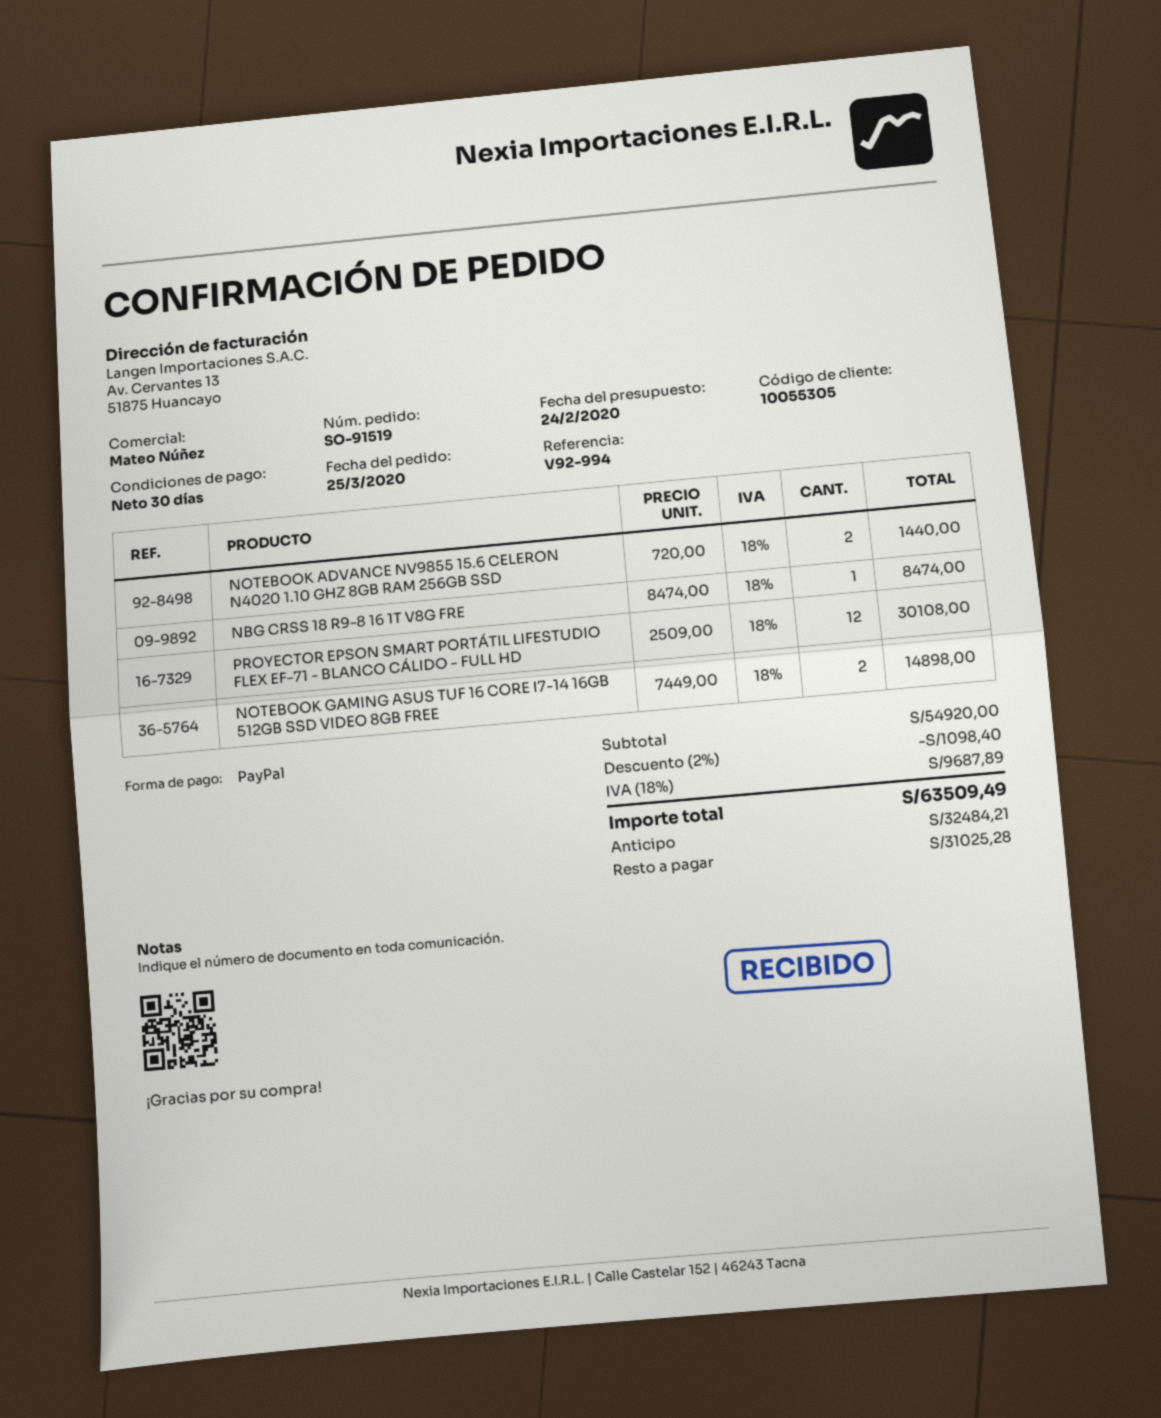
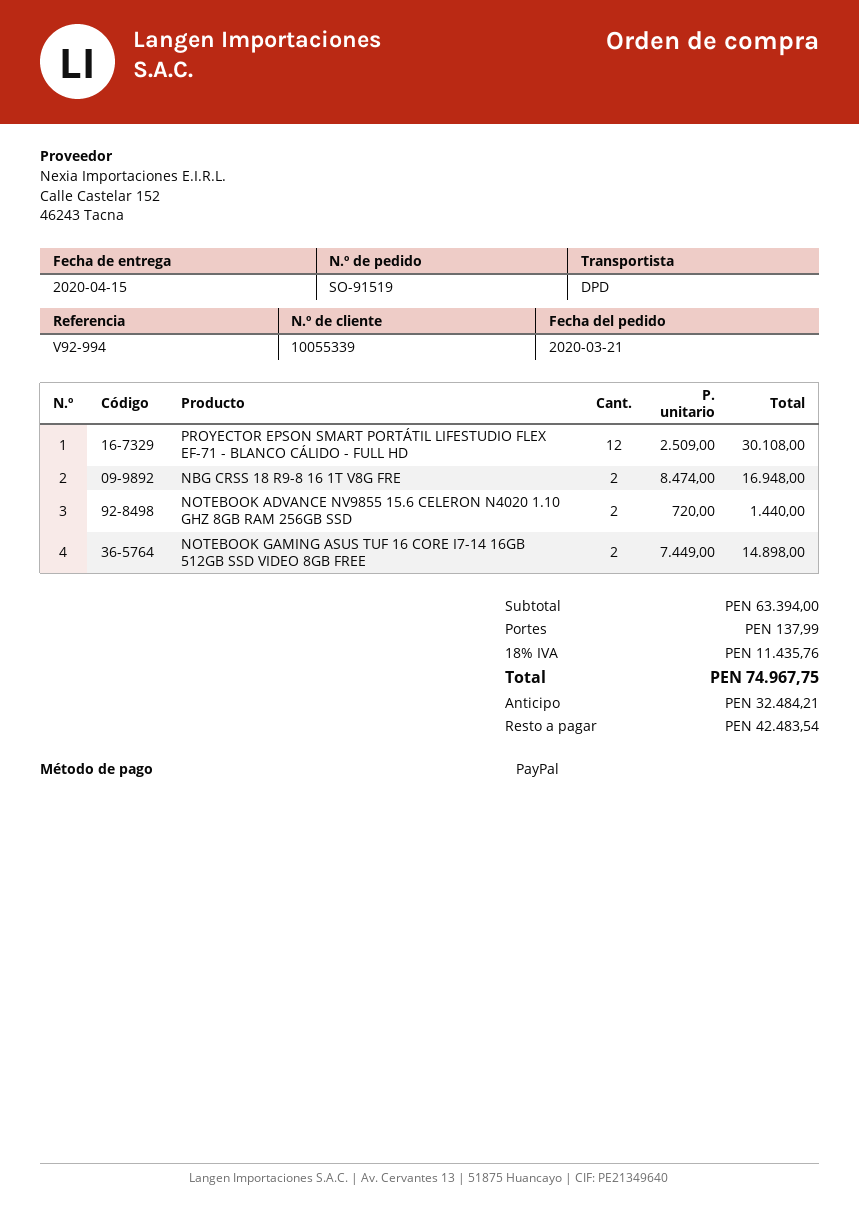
order date: 2020-03-25 -> 2020-03-21
customer number: 10055305 -> 10055339
NBG CRSS 18 R9-8 16 1T V8G FRE: 1 x 8474.00 = 8474.00 -> 2 x 8474.00 = 16948.00
subtotal: 54920.00 -> 63394.00
discount: 2% = 1098.40 -> none
shipping: none -> 137.99
tax: 18% = 9687.89 -> 18% = 11435.76
total: 63509.49 -> 74967.75
balance: 31025.28 -> 42483.54

